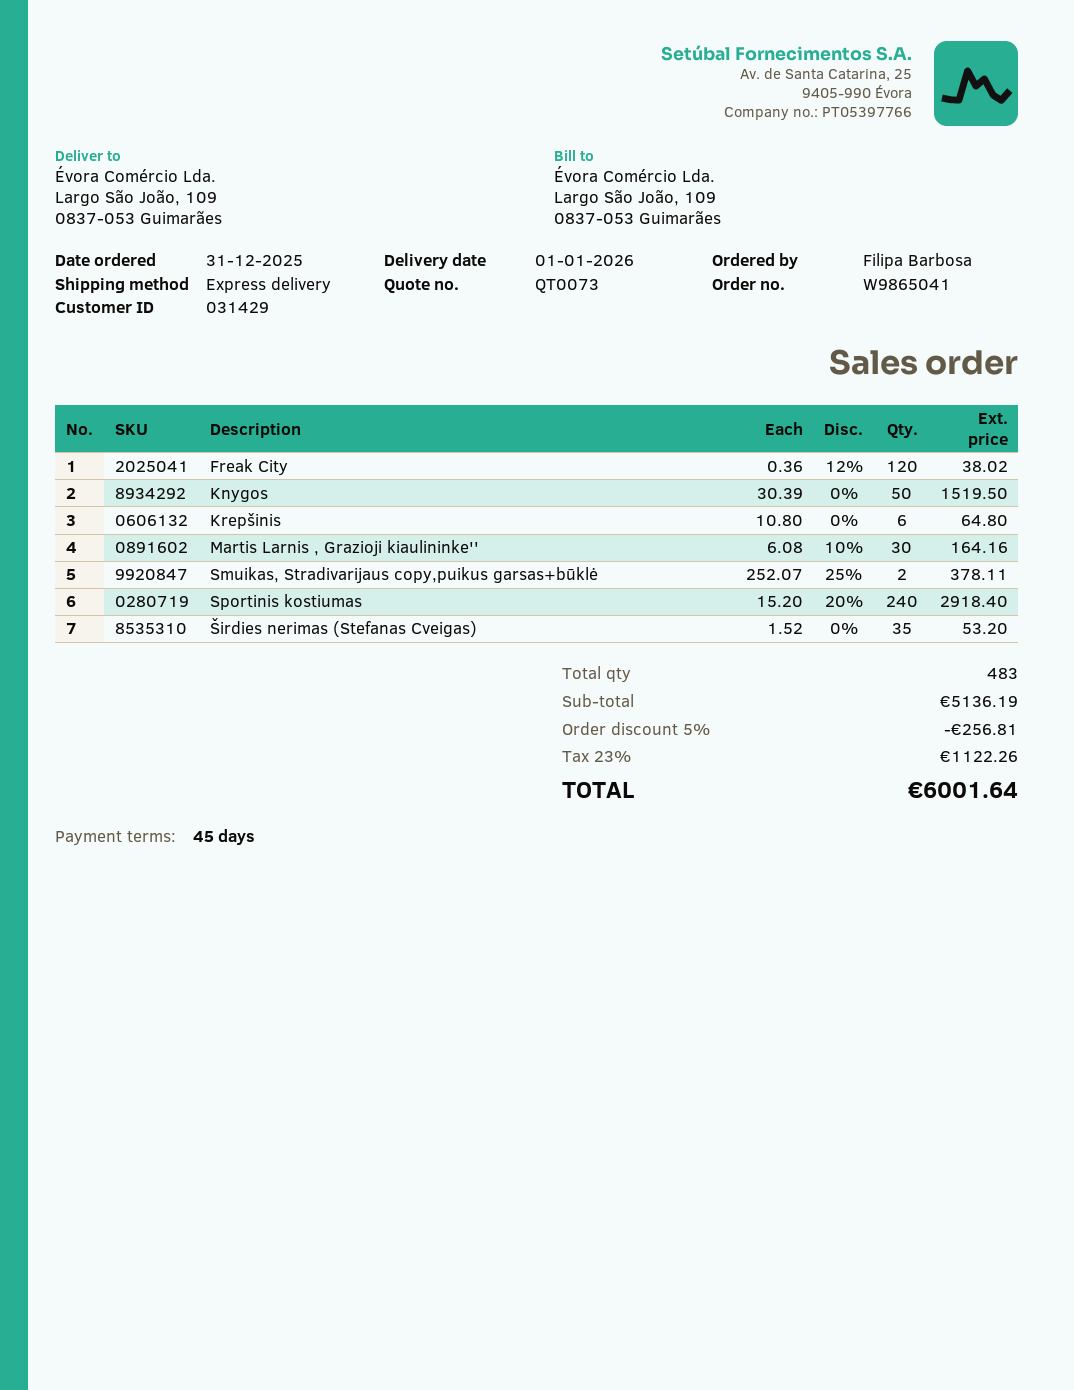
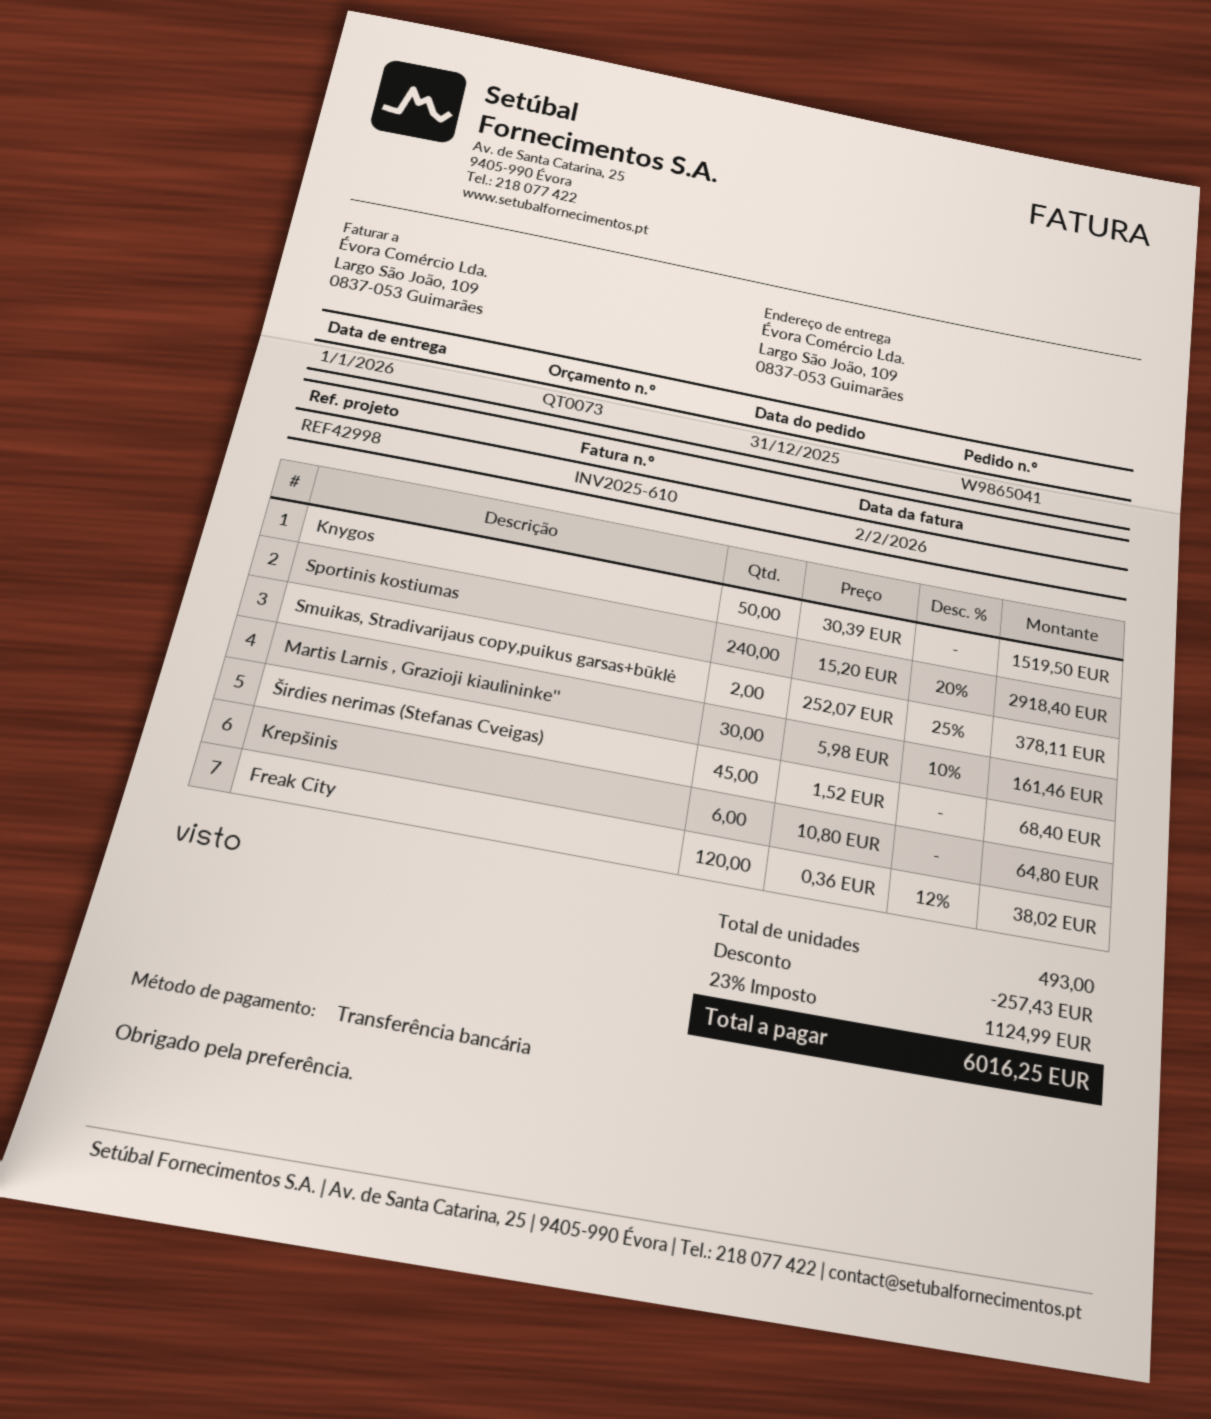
Martis Larnis , Grazioji kiaulininke'': 30 x 6.08 - 10% = 164.16 -> 30 x 5.98 - 10% = 161.46
Širdies nerimas (Stefanas Cveigas): 35 x 1.52 = 53.20 -> 45 x 1.52 = 68.40
total quantity: 483 -> 493
discount: 256.81 -> 257.43
tax: 23% = 1122.26 -> 23% = 1124.99
total: 6001.64 -> 6016.25

